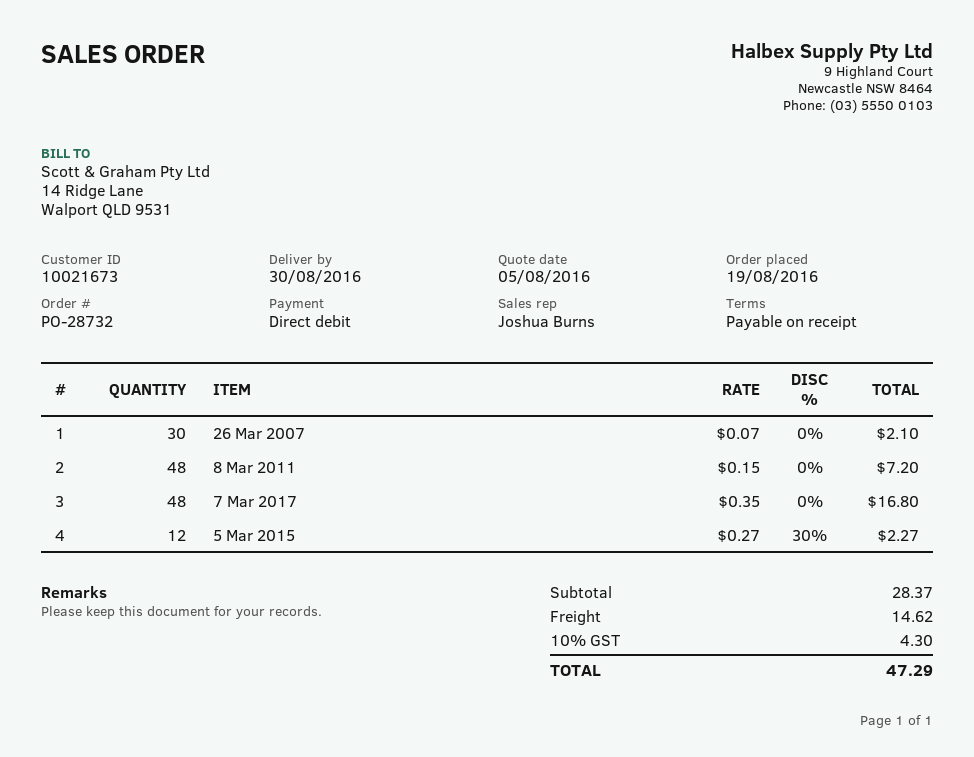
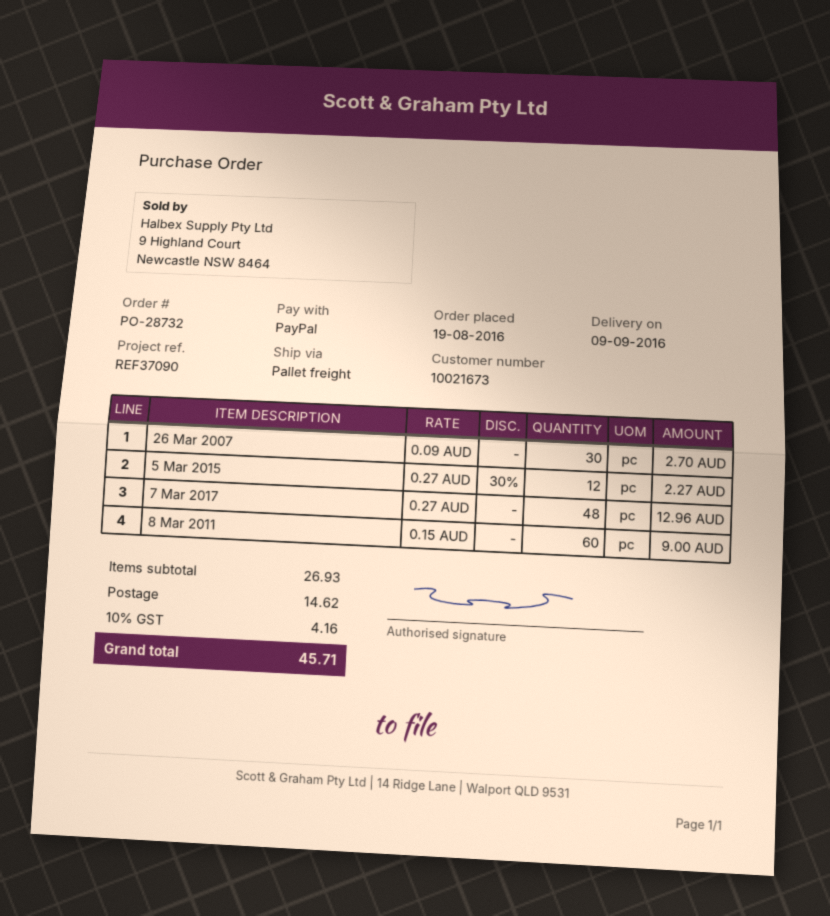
delivery date: 2016-08-30 -> 2016-09-09
payment method: direct debit -> PayPal
26 Mar 2007: 30 x 0.07 = 2.10 -> 30 x 0.09 = 2.70
8 Mar 2011: 48 x 0.15 = 7.20 -> 60 x 0.15 = 9.00
7 Mar 2017: 48 x 0.35 = 16.80 -> 48 x 0.27 = 12.96
subtotal: 28.37 -> 26.93
tax: 10% = 4.30 -> 10% = 4.16
total: 47.29 -> 45.71

